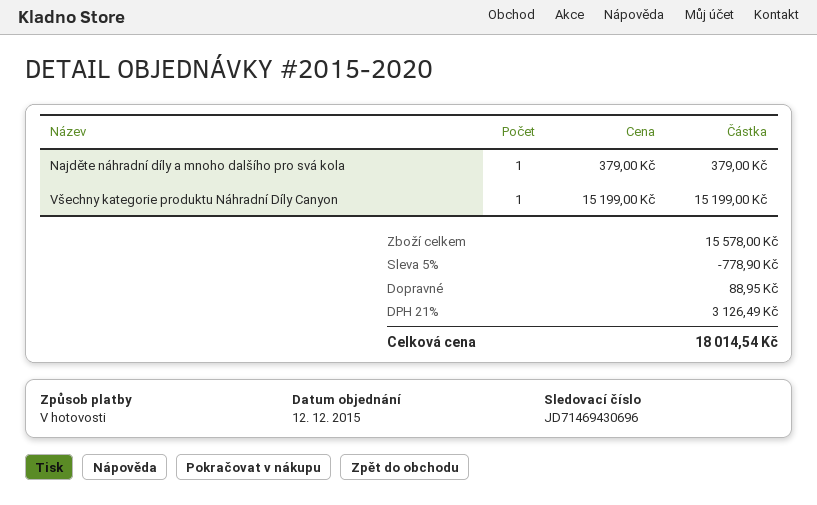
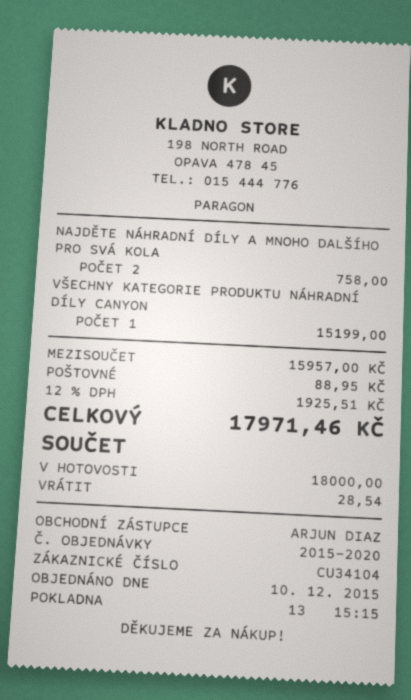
order date: 2015-12-12 -> 2015-12-10
Najděte náhradní díly a mnoho dalšího pro svá kola: 1 for 379.00 -> 2 for 758.00
subtotal: 15578.00 -> 15957.00
discount: 5% = 778.90 -> none
tax: 21% = 3126.49 -> 12% = 1925.51
total: 18014.54 -> 17971.46

